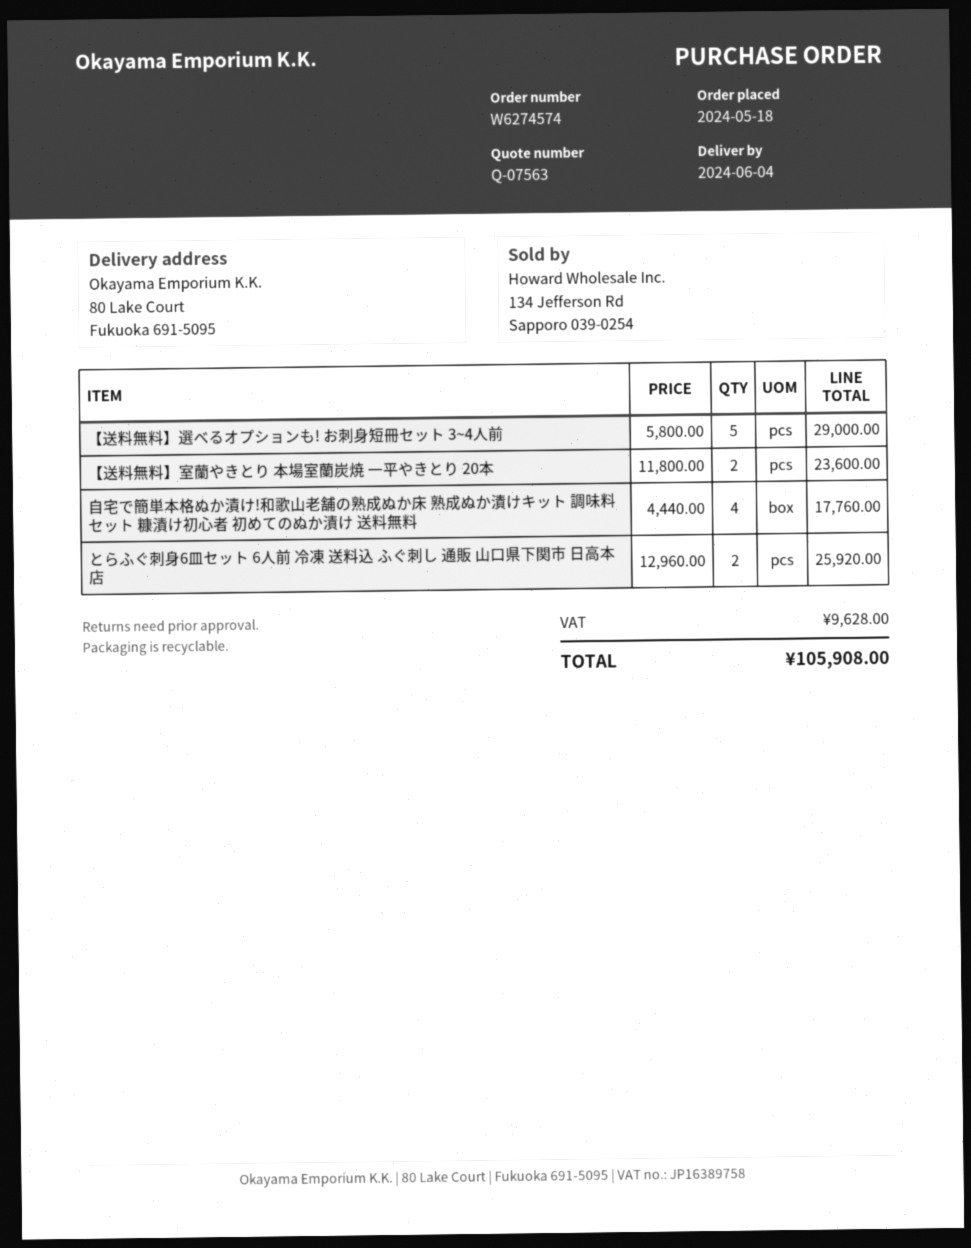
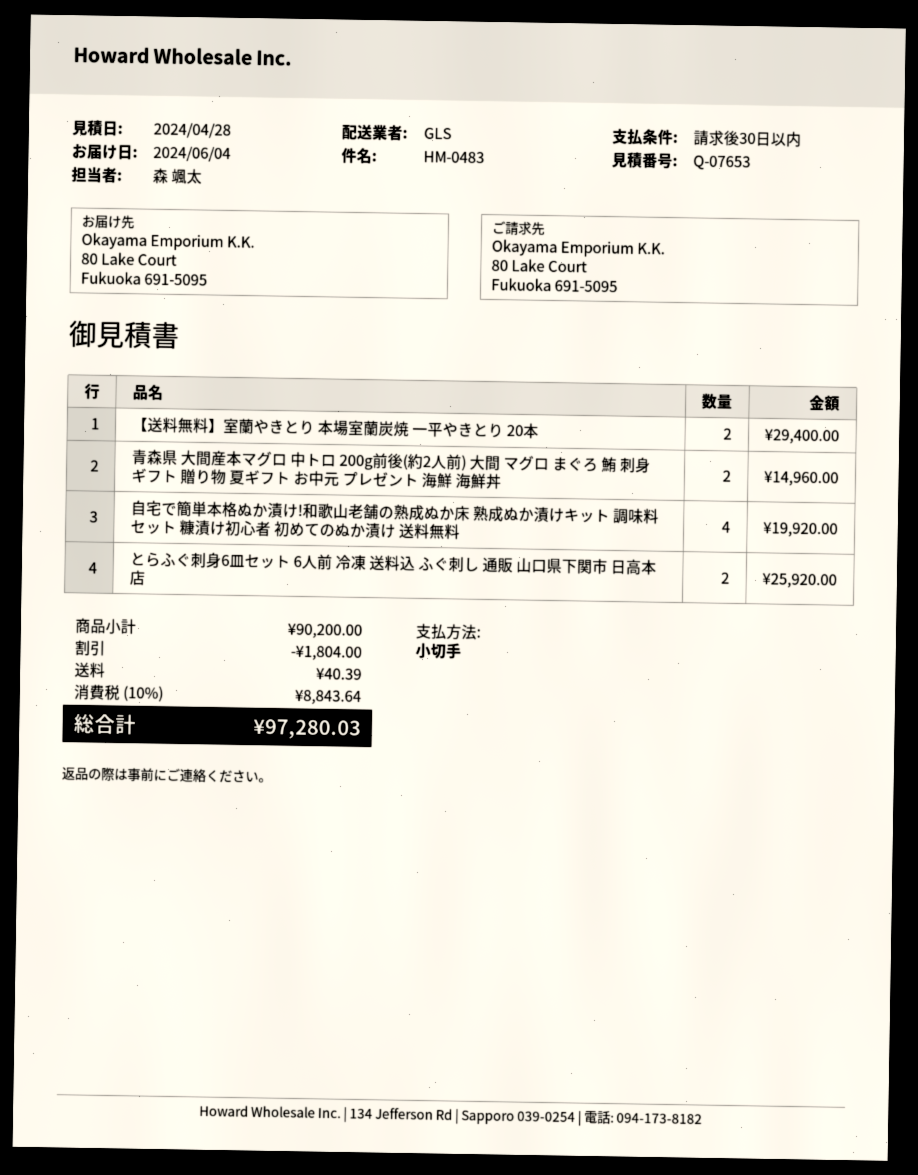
quote number: Q-07563 -> Q-07653
【送料無料】選べるオプションも! お刺身短冊セット 3~4人前: 5 for 29000.00 -> none
【送料無料】室蘭やきとり 本場室蘭炭焼 一平やきとり 20本: 2 for 23600.00 -> 2 for 29400.00
自宅で簡単本格ぬか漬け!和歌山老舗の熟成ぬか床 熟成ぬか漬けキット 調味料セット 糠漬け初心者 初めてのぬか漬け 送料無料: 4 for 17760.00 -> 4 for 19920.00
青森県 大間産本マグロ 中トロ 200g前後(約2人前) 大間 マグロ まぐろ 鮪 刺身 ギフト 贈り物 夏ギフト お中元 プレゼント 海鮮 海鮮丼: none -> 2 for 14960.00
discount: none -> 1804.00
shipping: none -> 40.39
tax: 9628.00 -> 8843.64
total: 105908.00 -> 97280.03

